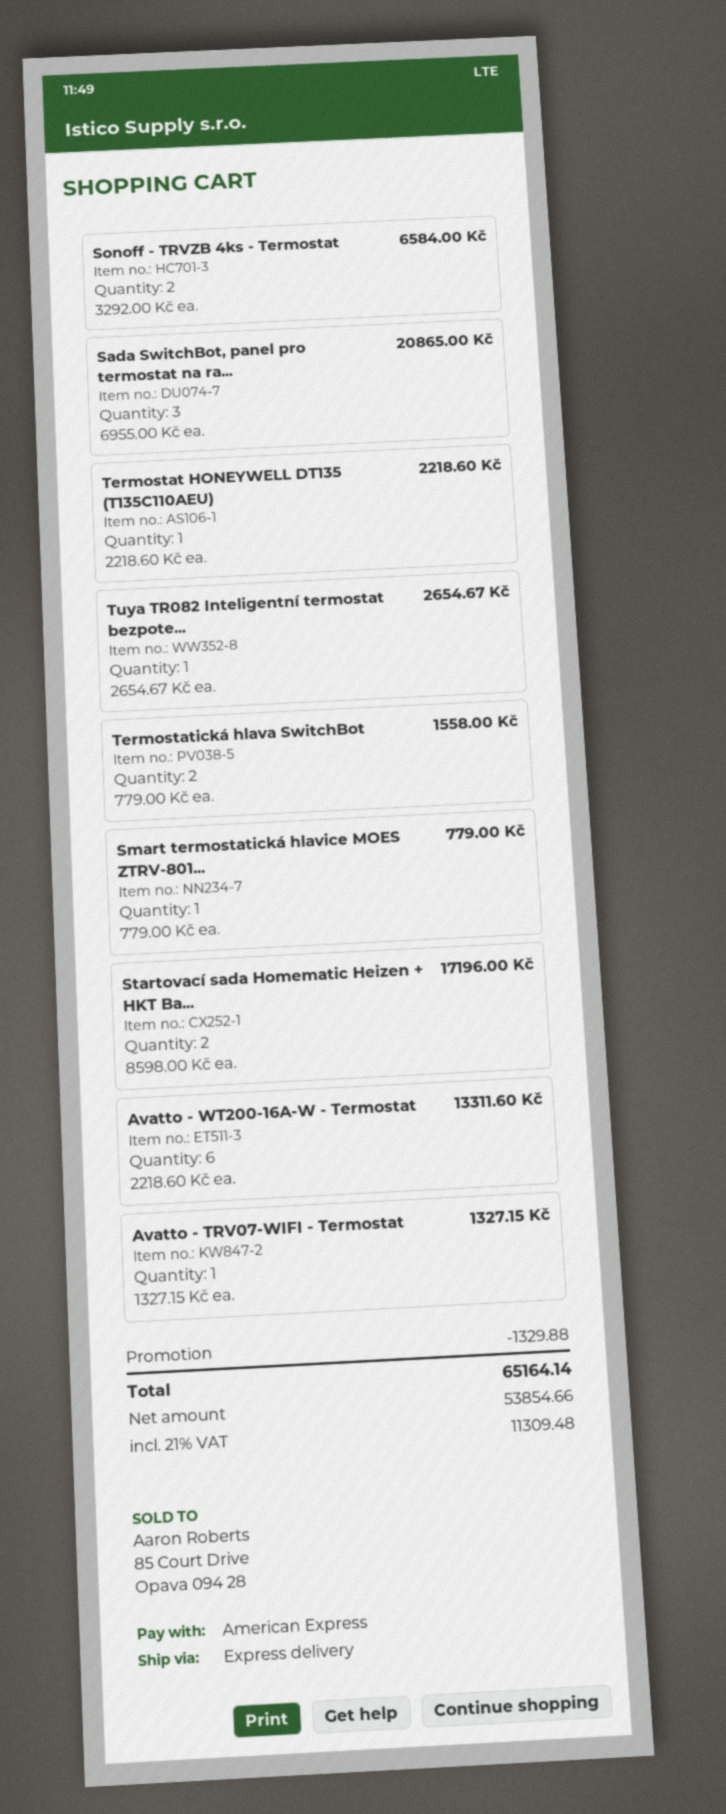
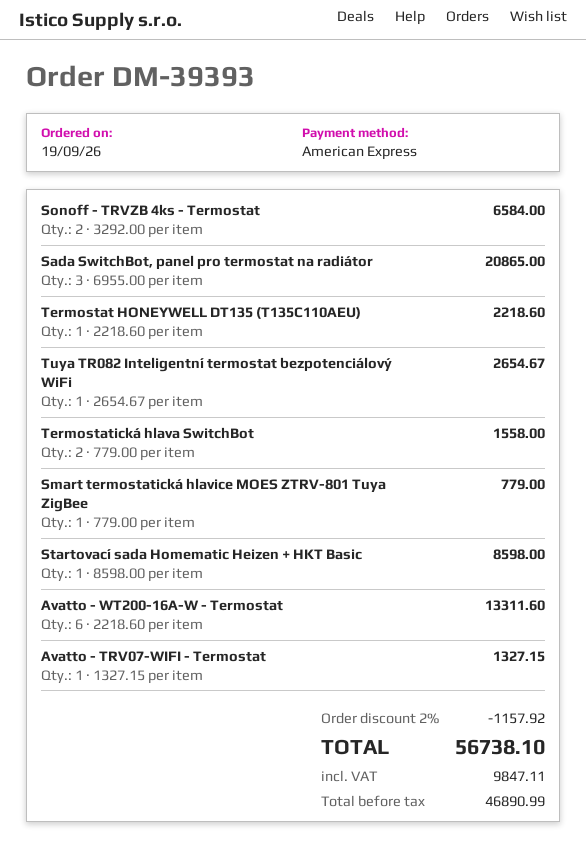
Startovací sada Homematic Heizen + HKT Ba...: 2 x 8598.00 = 17196.00 -> 1 x 8598.00 = 8598.00
discount: 1329.88 -> 1157.92
net: 53854.66 -> 46890.99
tax: 11309.48 -> 9847.11
total: 65164.14 -> 56738.10

